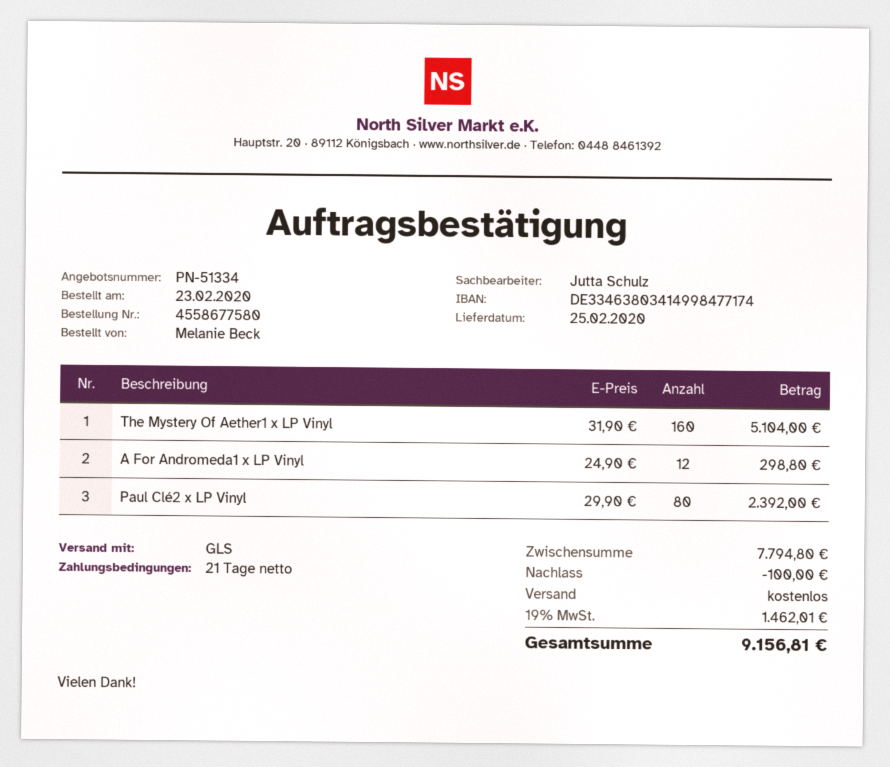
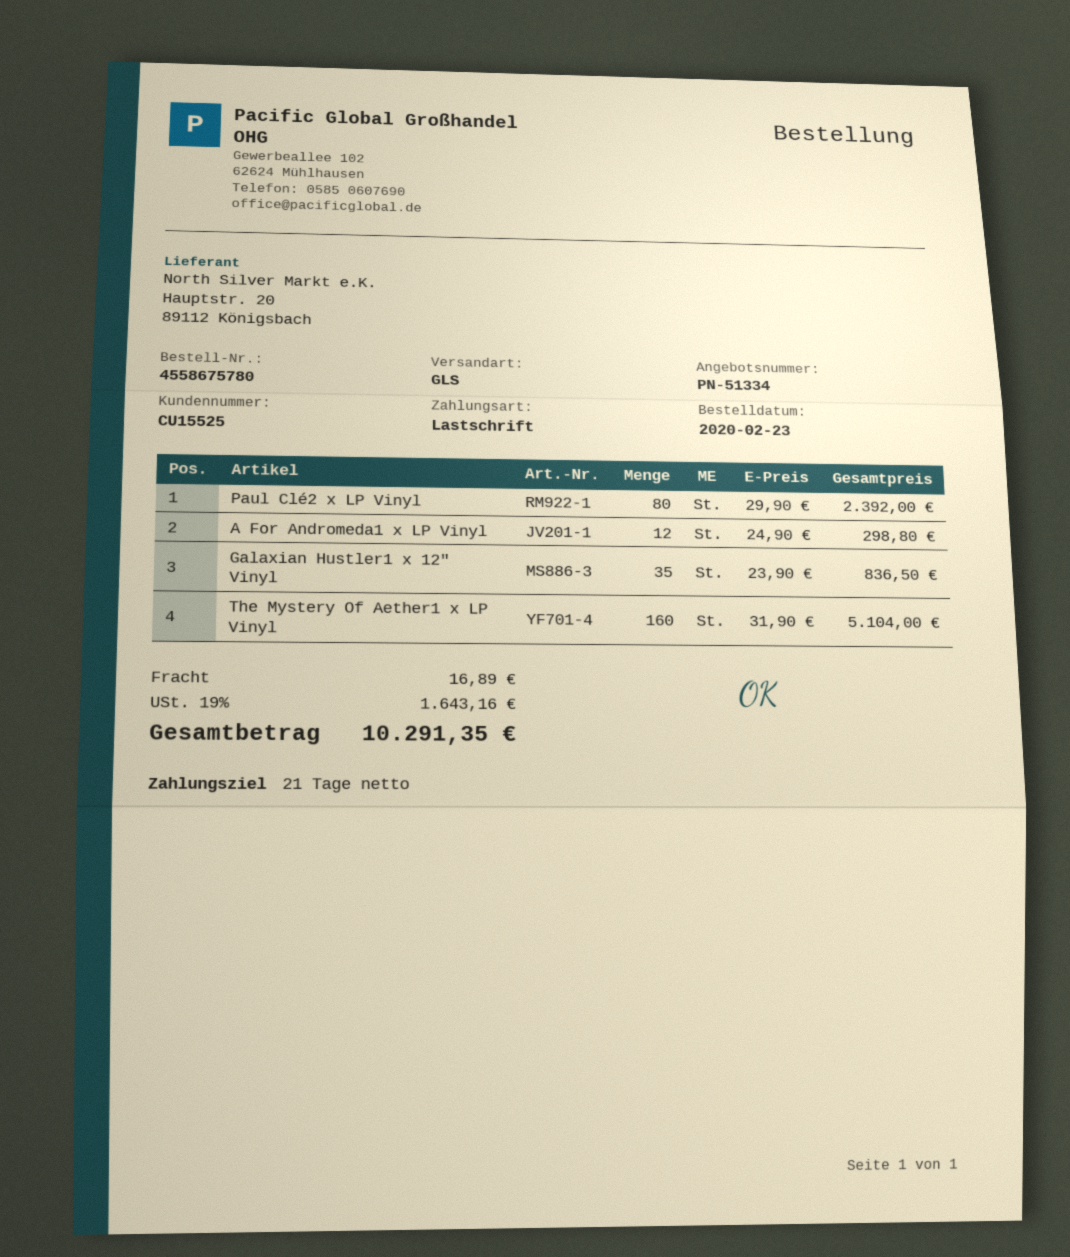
order number: 4558677580 -> 4558675780
Galaxian Hustler1 x 12" Vinyl: none -> 35 x 23.90 = 836.50
discount: 100.00 -> none
shipping: 0.00 -> 16.89
tax: 19% = 1462.01 -> 19% = 1643.16
total: 9156.81 -> 10291.35

